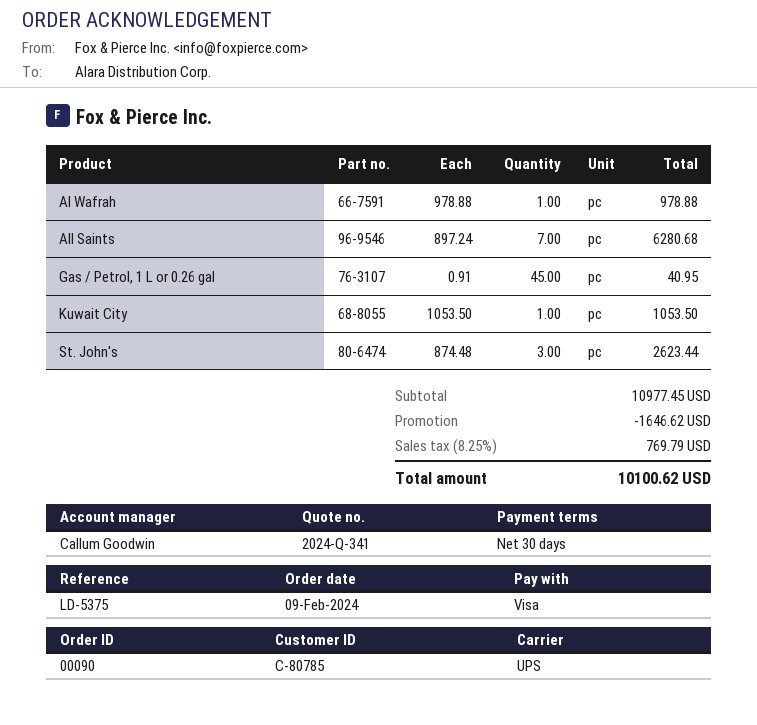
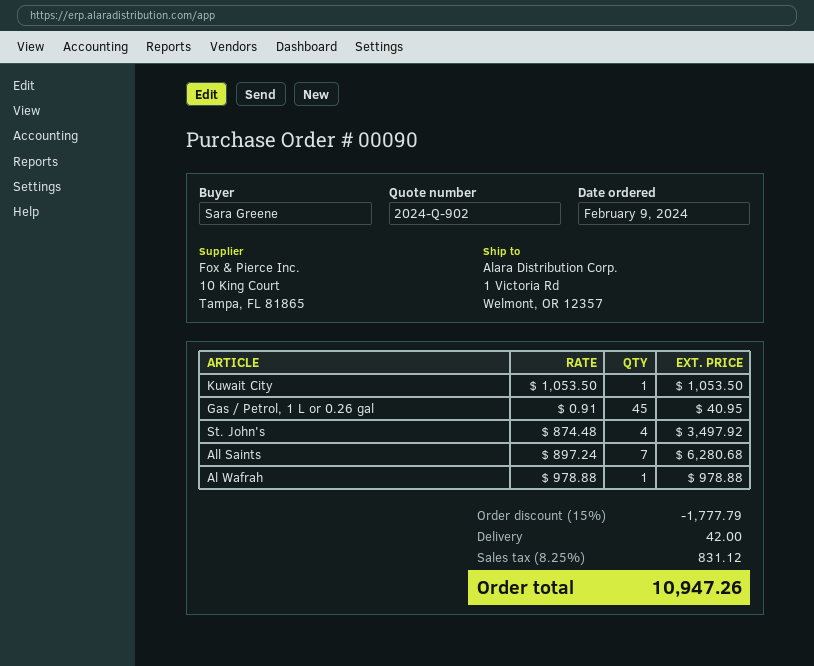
quote number: 2024-Q-341 -> 2024-Q-902
St. John's: 3 x 874.48 = 2623.44 -> 4 x 874.48 = 3497.92
discount: 1646.62 -> 1777.79
shipping: none -> 42.00
tax: 8.25% = 769.79 -> 8.25% = 831.12
total: 10100.62 -> 10947.26

